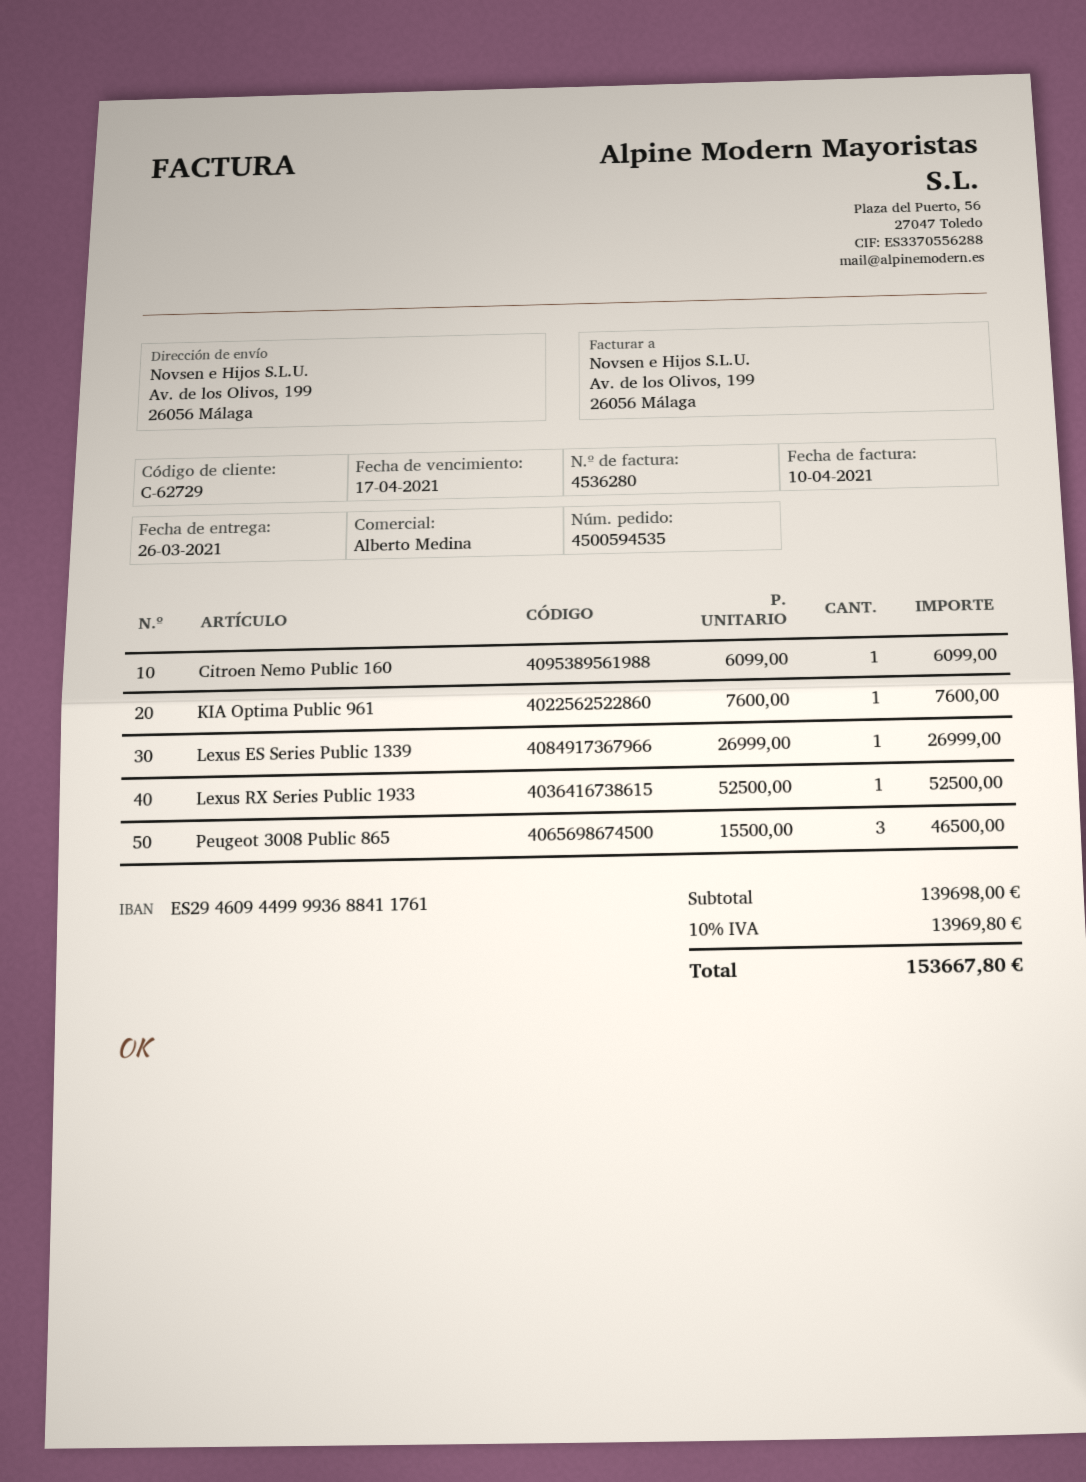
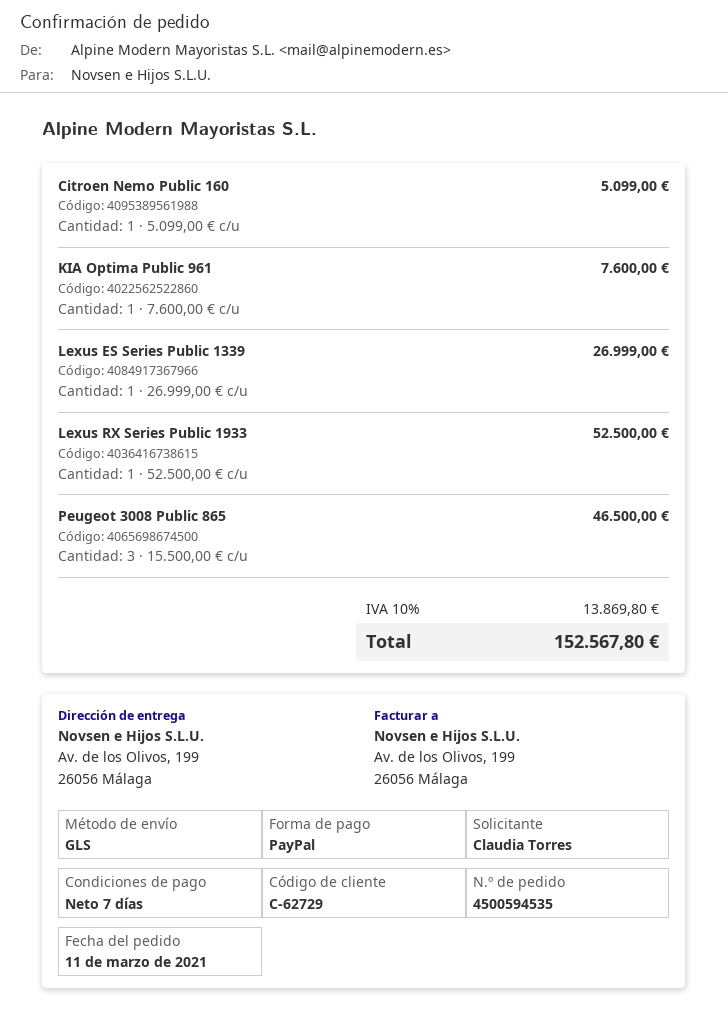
Citroen Nemo Public 160: 1 x 6099.00 = 6099.00 -> 1 x 5099.00 = 5099.00
tax: 10% = 13969.80 -> 10% = 13869.80
total: 153667.80 -> 152567.80

